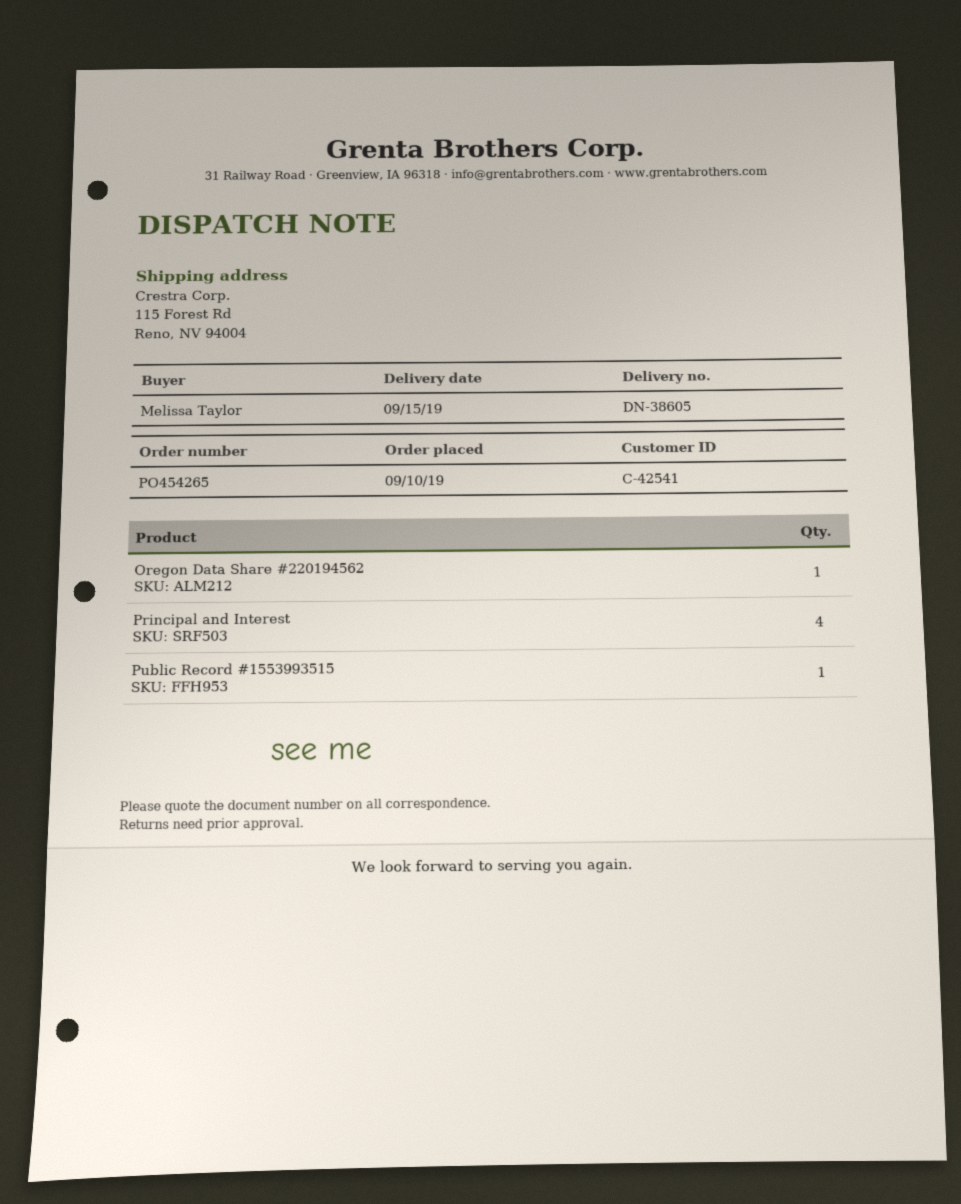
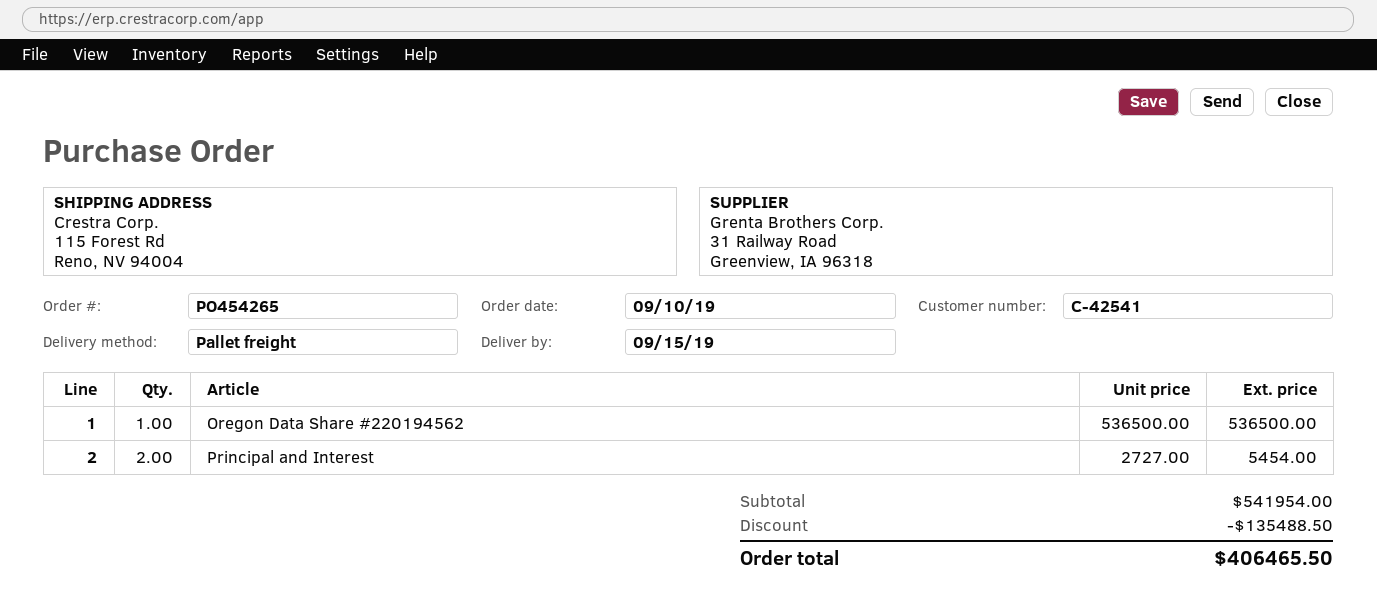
Principal and Interest: 4 -> 2
Public Record #1553993515: 1 -> none

